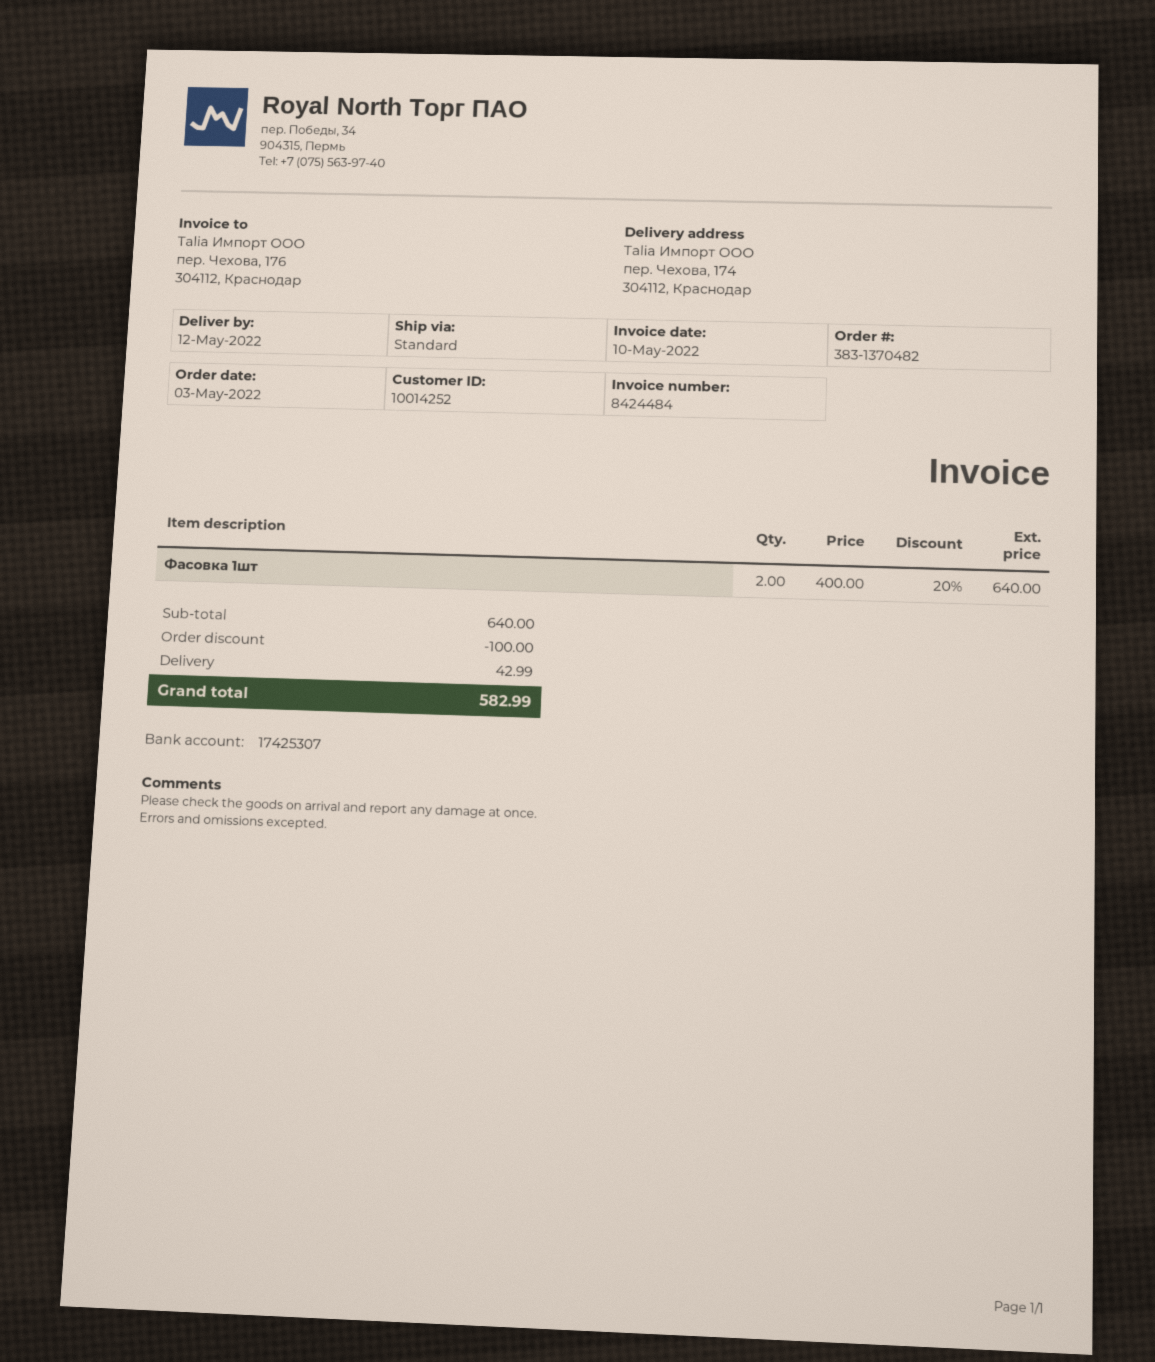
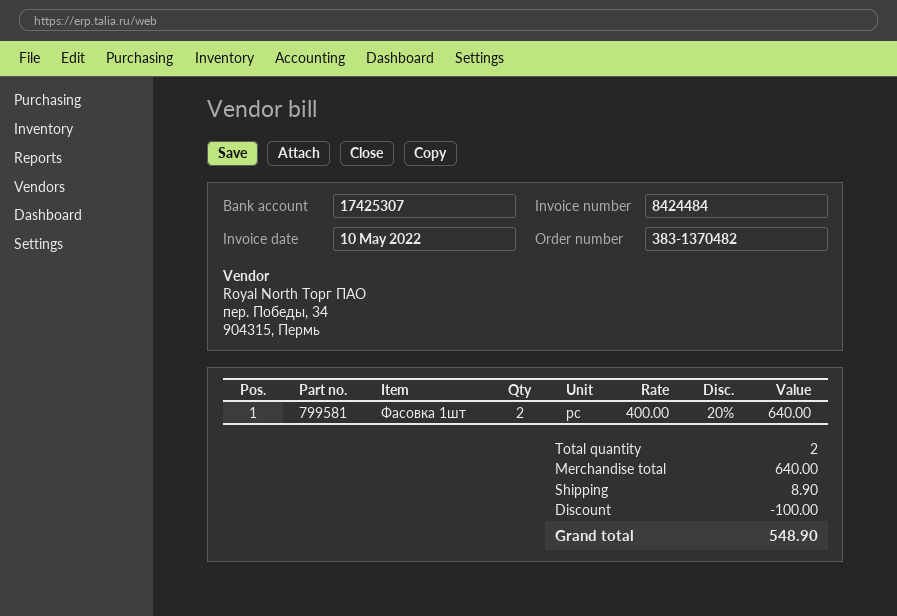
shipping: 42.99 -> 8.90
total: 582.99 -> 548.90

